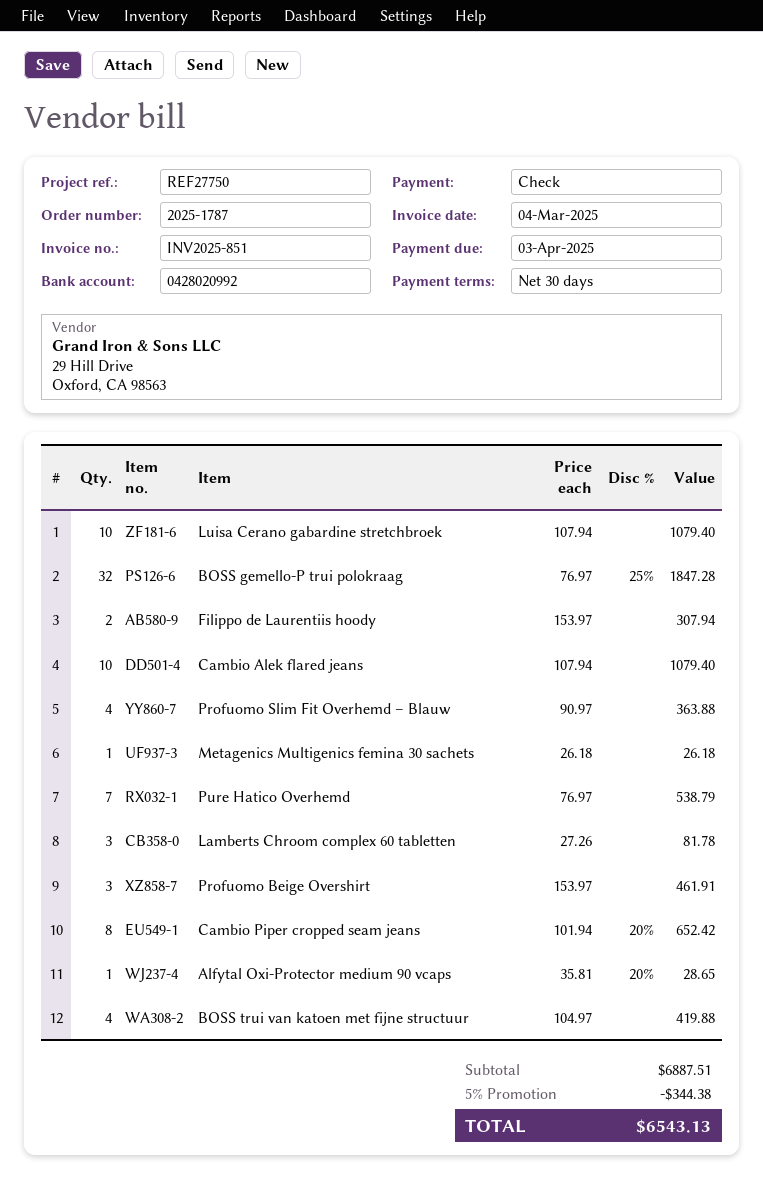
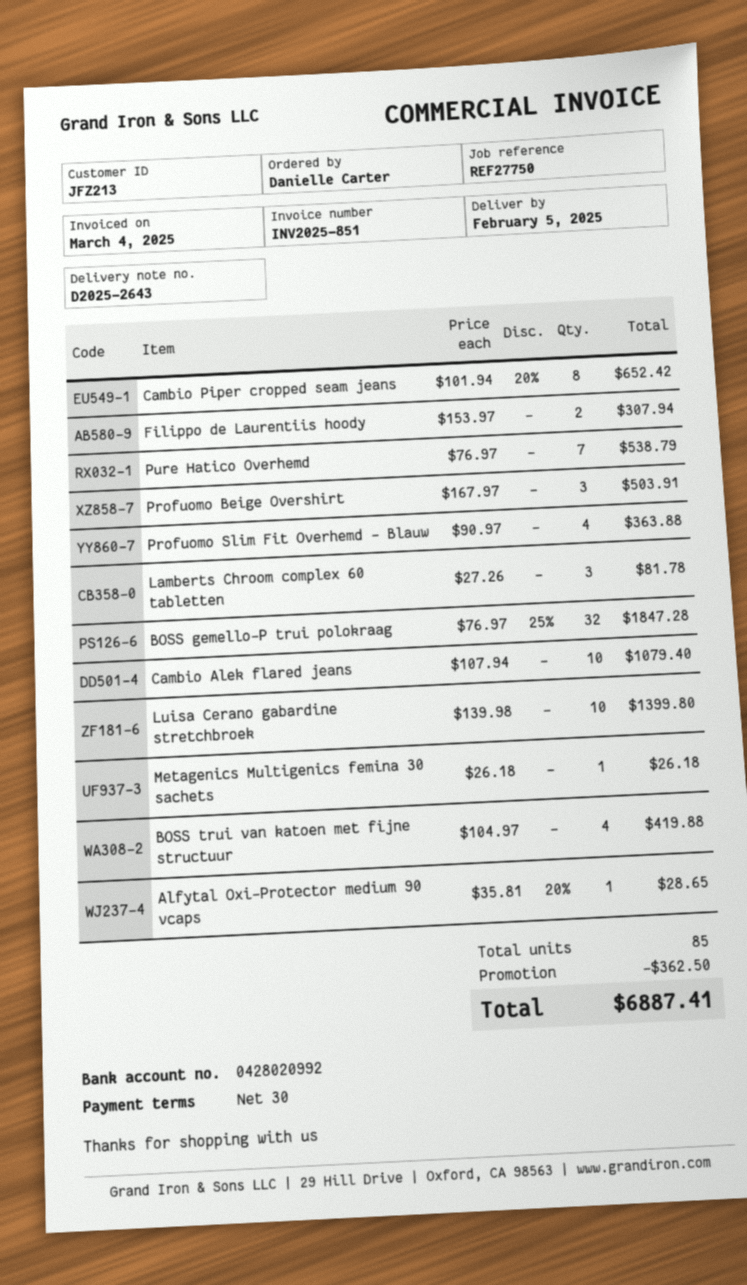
Luisa Cerano gabardine stretchbroek: 10 x 107.94 = 1079.40 -> 10 x 139.98 = 1399.80
Profuomo Beige Overshirt: 3 x 153.97 = 461.91 -> 3 x 167.97 = 503.91
discount: 344.38 -> 362.50
total: 6543.13 -> 6887.41

